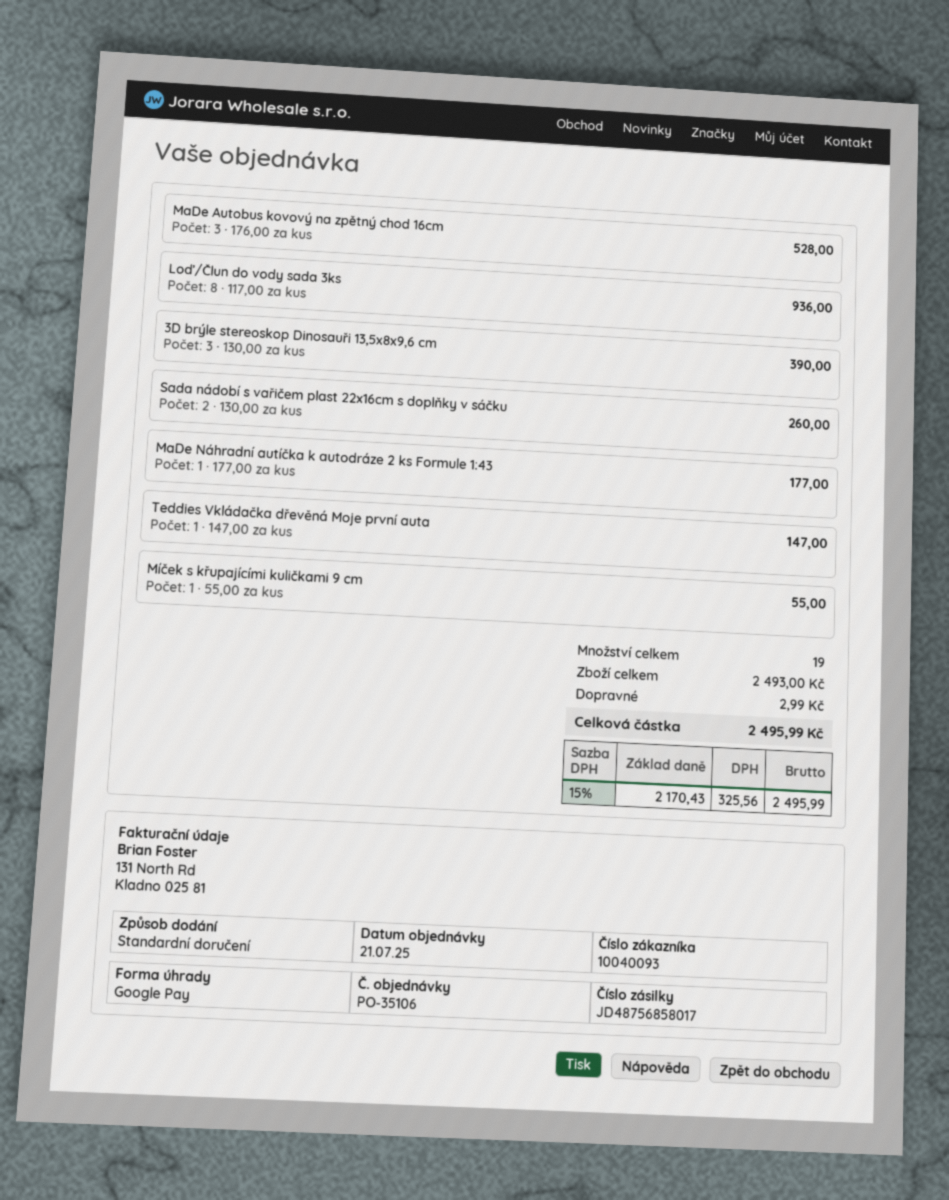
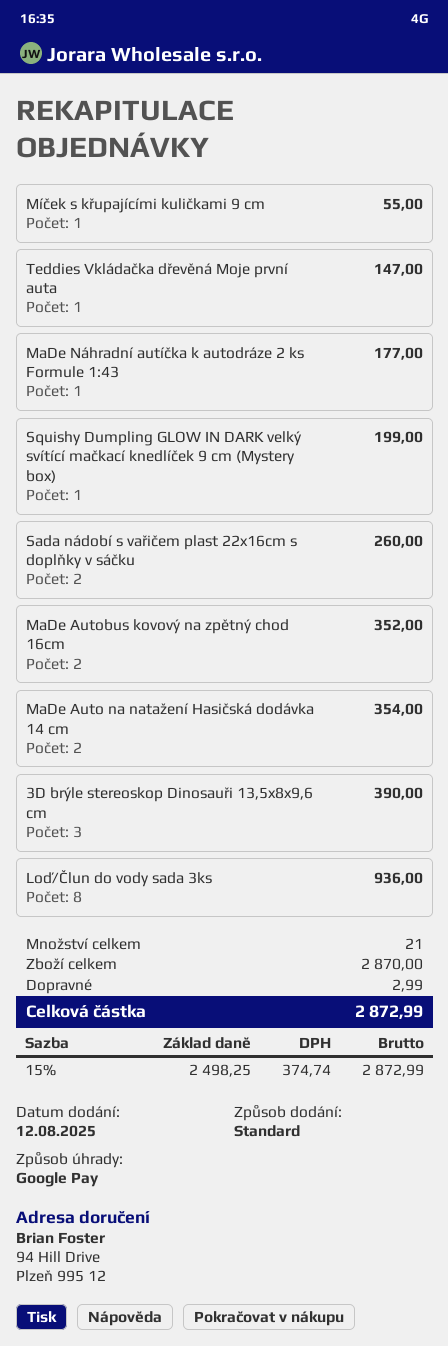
MaDe Autobus kovový na zpětný chod 16cm: 3 for 528.00 -> 2 for 352.00
Squishy Dumpling GLOW IN DARK velký svítící mačkací knedlíček 9 cm (Mystery box): none -> 1 for 199.00
MaDe Auto na natažení Hasičská dodávka 14 cm: none -> 2 for 354.00
total quantity: 19 -> 21
subtotal: 2493.00 -> 2870.00
net: 2170.43 -> 2498.25
tax: 15% = 325.56 -> 15% = 374.74
total: 2495.99 -> 2872.99

